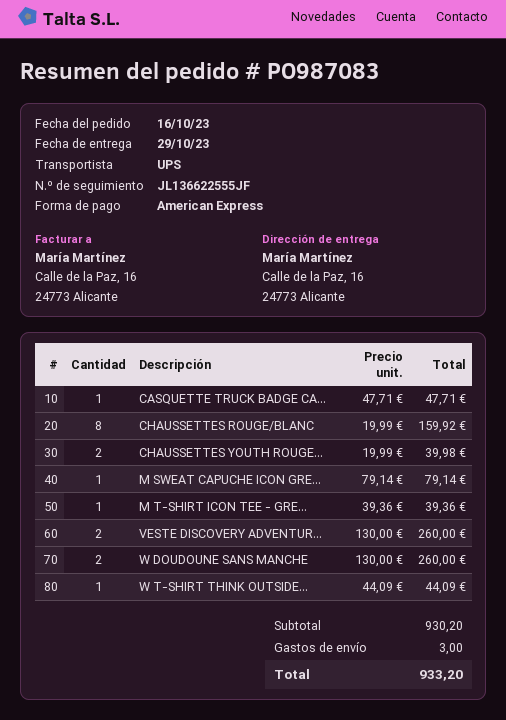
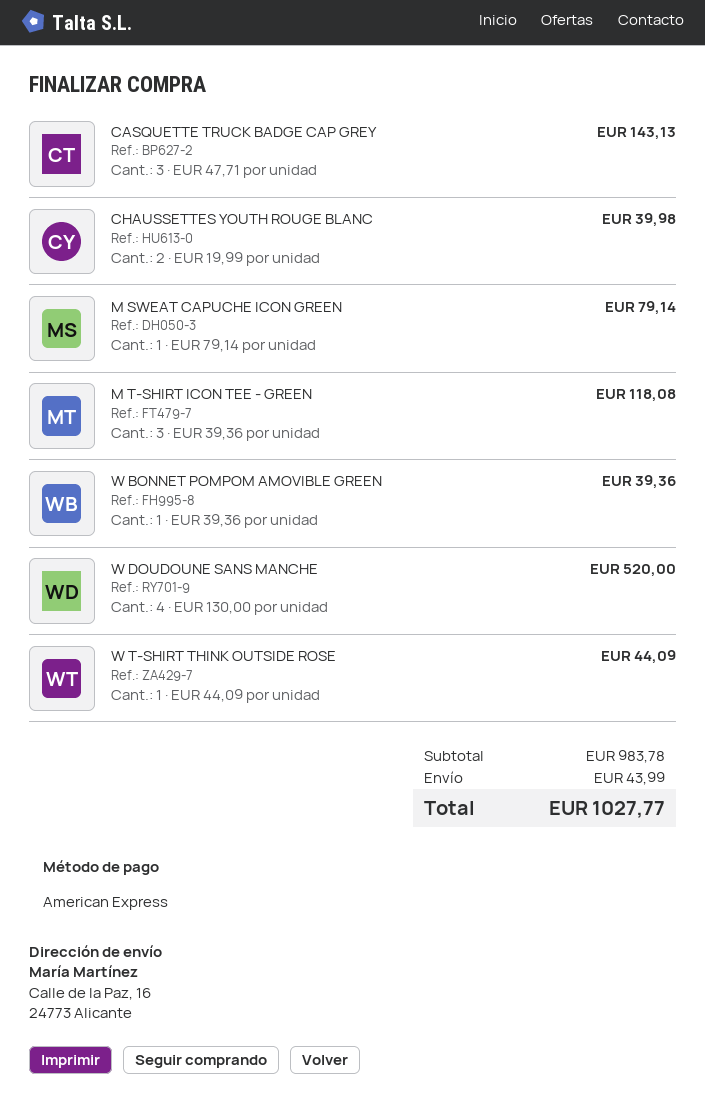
CASQUETTE TRUCK BADGE CA...: 1 x 47.71 = 47.71 -> 3 x 47.71 = 143.13
CHAUSSETTES ROUGE/BLANC: 8 x 19.99 = 159.92 -> none
M T-SHIRT ICON TEE - GRE...: 1 x 39.36 = 39.36 -> 3 x 39.36 = 118.08
VESTE DISCOVERY ADVENTUR...: 2 x 130.00 = 260.00 -> none
W DOUDOUNE SANS MANCHE: 2 x 130.00 = 260.00 -> 4 x 130.00 = 520.00
W BONNET POMPOM AMOVIBLE GREEN: none -> 1 x 39.36 = 39.36
subtotal: 930.20 -> 983.78
shipping: 3.00 -> 43.99
total: 933.20 -> 1027.77

